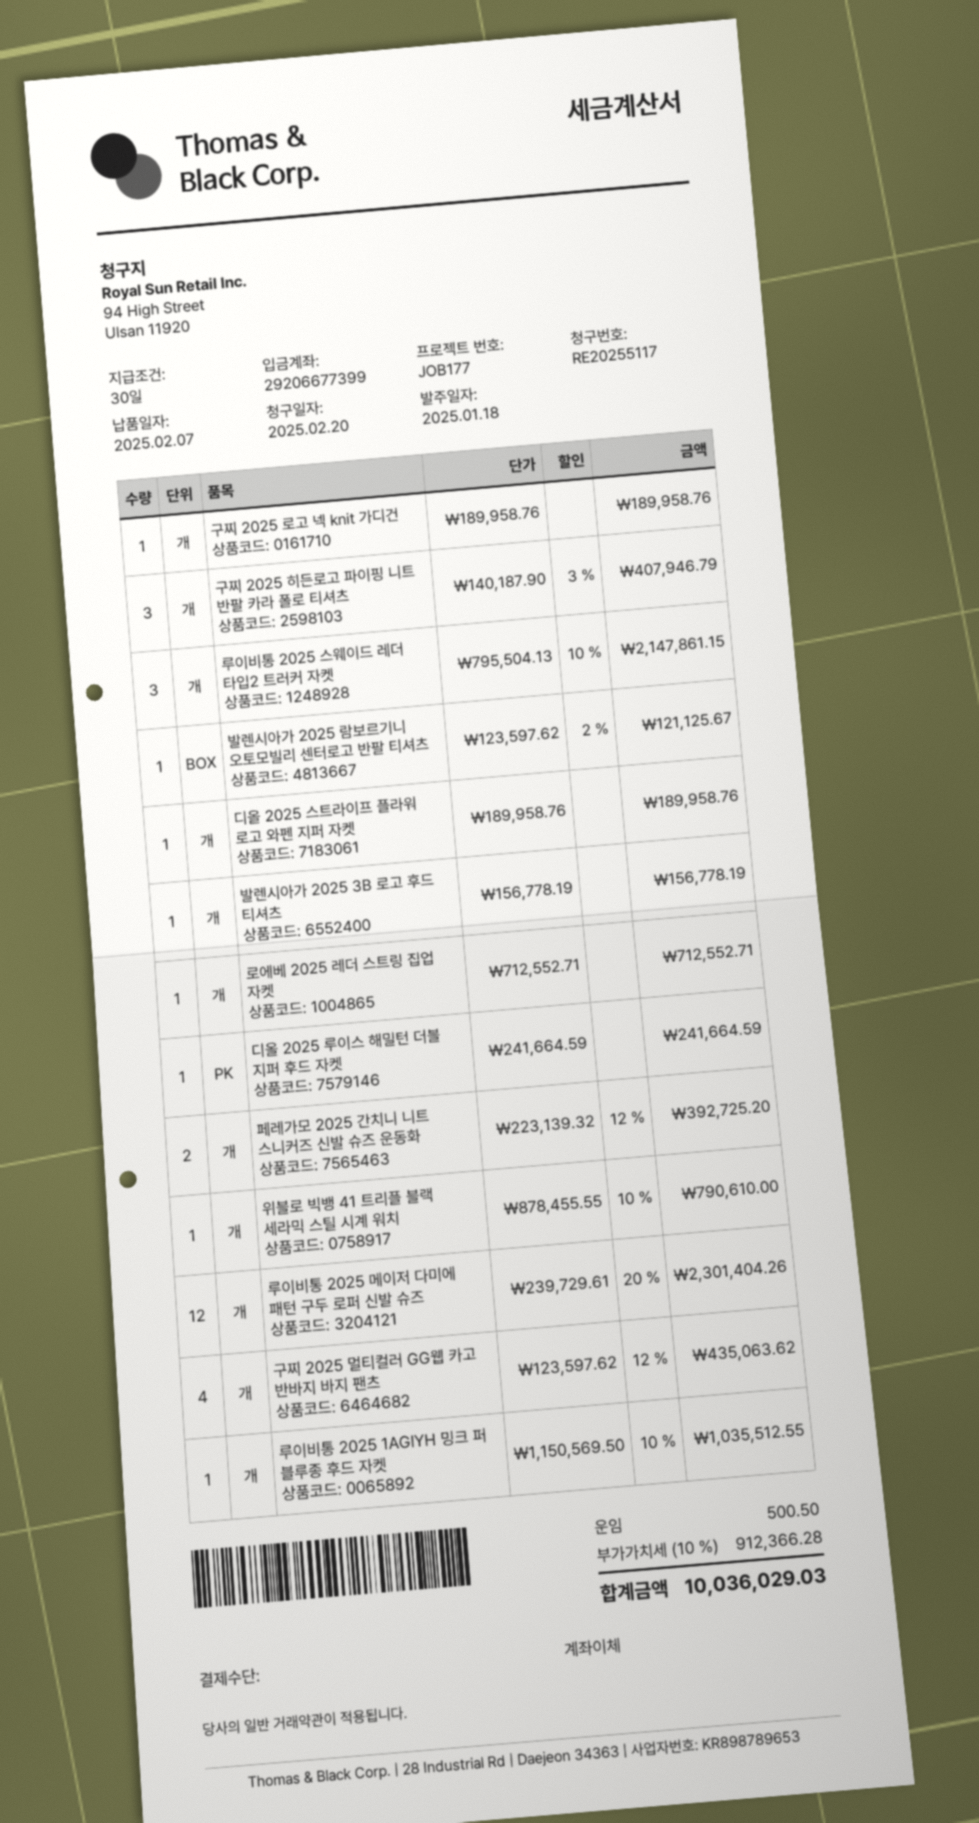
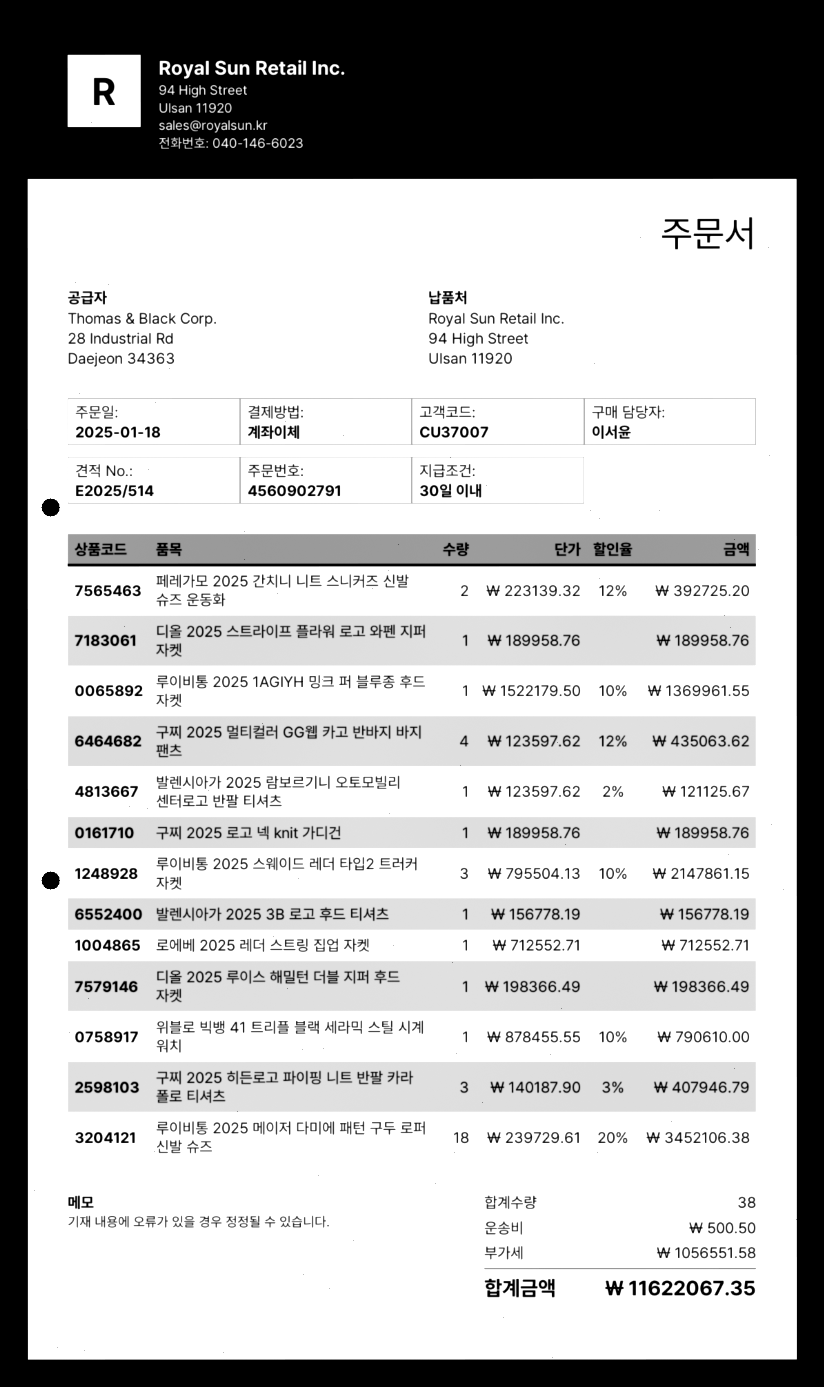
디올 2025 루이스 해밀턴 더블 지퍼 후드 자켓: 1 x 241664.59 = 241664.59 -> 1 x 198366.49 = 198366.49
루이비통 2025 메이저 다미에 패턴 구두 로퍼 신발 슈즈: 12 x 239729.61 - 20% = 2301404.26 -> 18 x 239729.61 - 20% = 3452106.38
루이비통 2025 1AGIYH 밍크 퍼 블루종 후드 자켓: 1 x 1150569.50 - 10% = 1035512.55 -> 1 x 1522179.50 - 10% = 1369961.55
tax: 912366.28 -> 1056551.58
total: 10036029.03 -> 11622067.35

